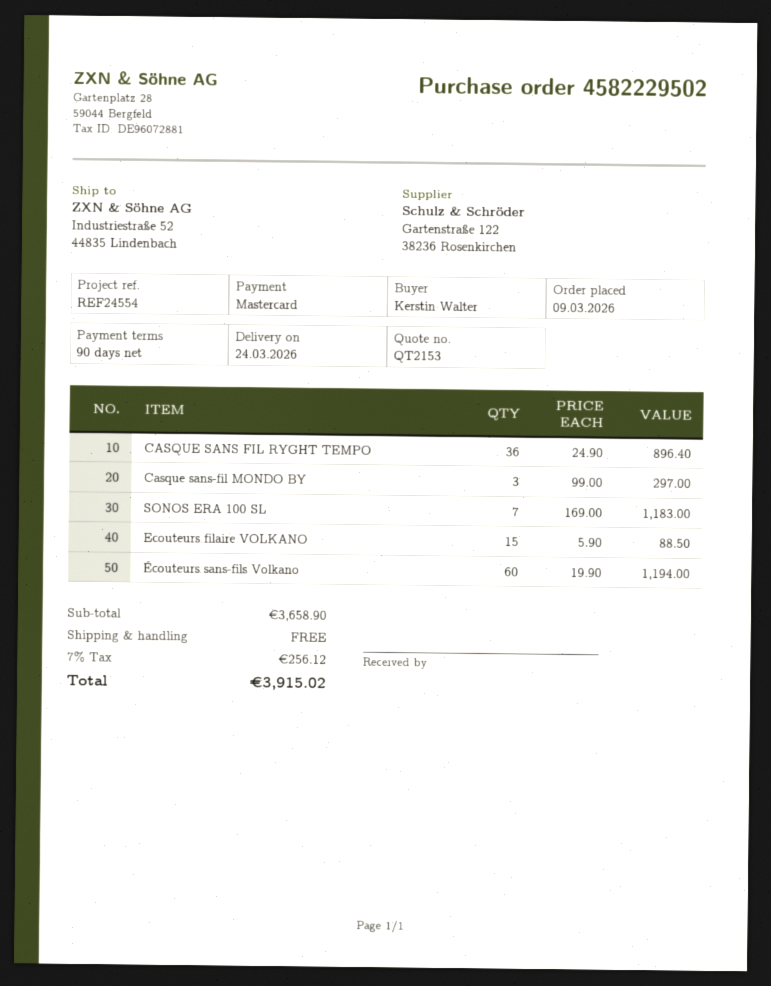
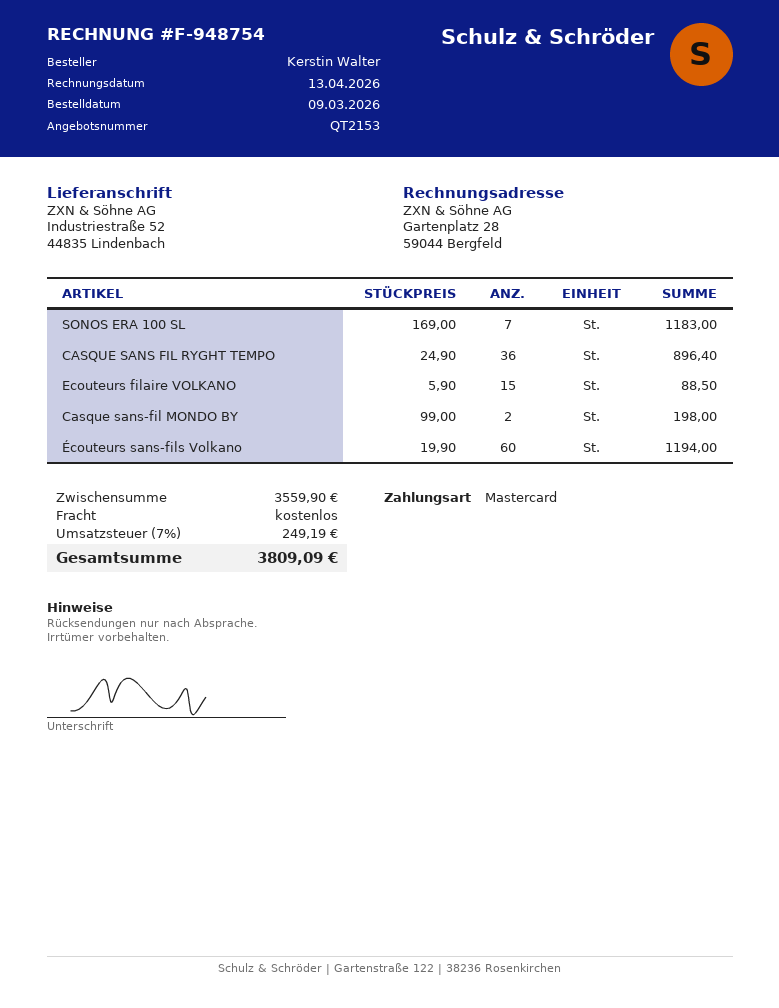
Casque sans-fil MONDO BY: 3 x 99.00 = 297.00 -> 2 x 99.00 = 198.00
subtotal: 3658.90 -> 3559.90
tax: 7% = 256.12 -> 7% = 249.19
total: 3915.02 -> 3809.09

